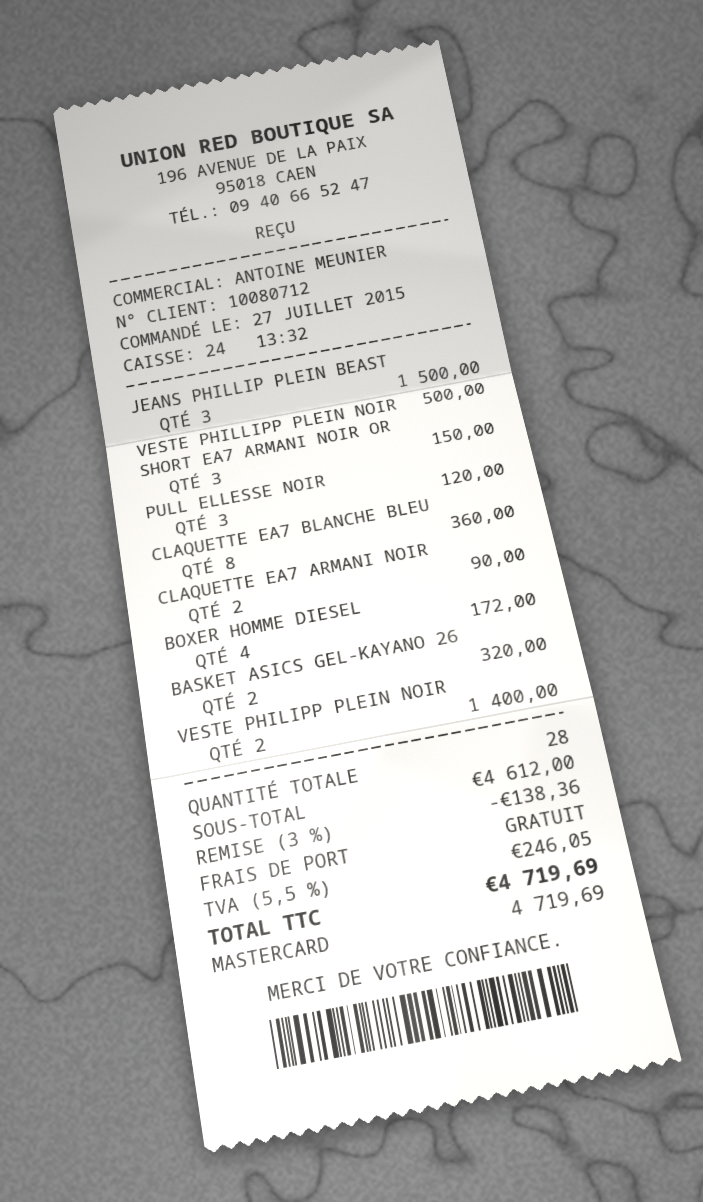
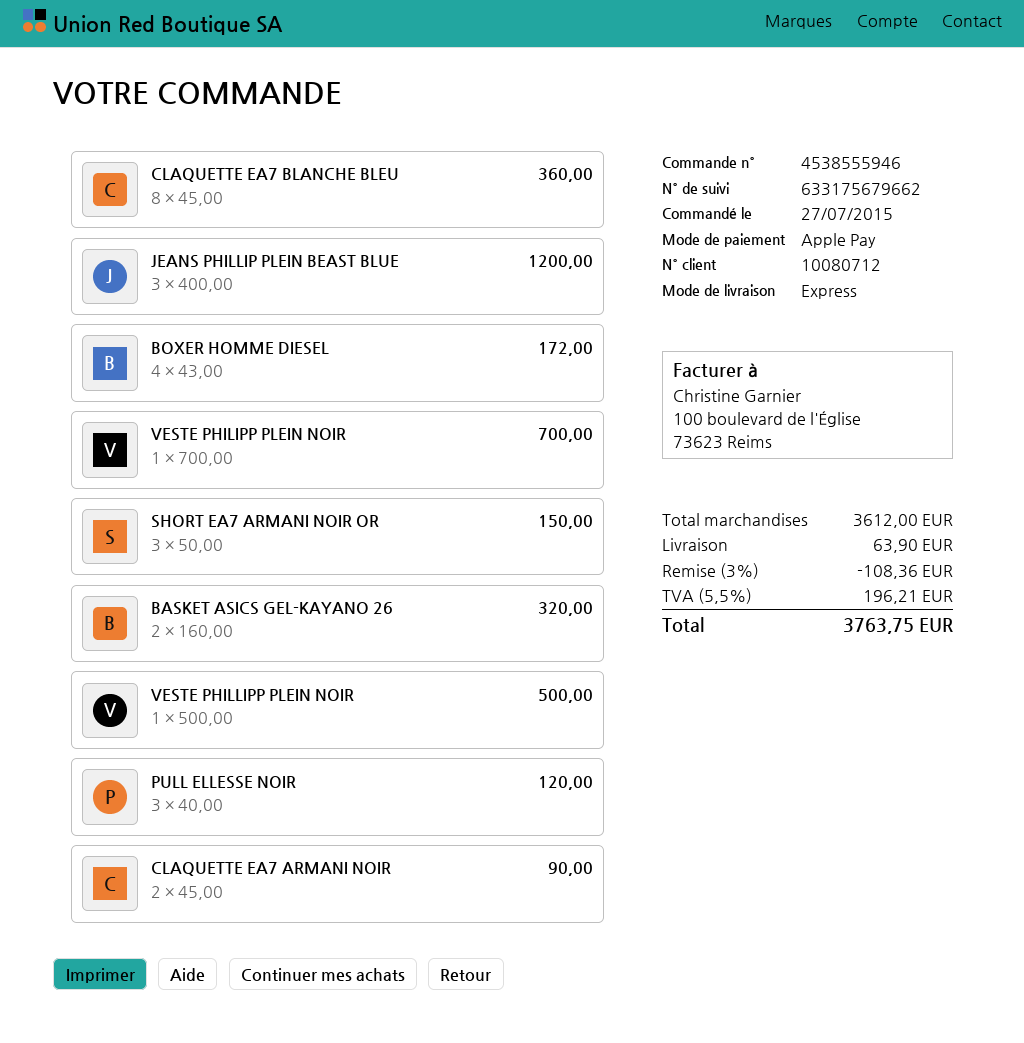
payment method: Mastercard -> Apple Pay
JEANS PHILLIP PLEIN BEAST: 3 for 1500.00 -> 3 for 1200.00
VESTE PHILIPP PLEIN NOIR: 2 for 1400.00 -> 1 for 700.00
subtotal: 4612.00 -> 3612.00
discount: 3% = 138.36 -> 3% = 108.36
shipping: 0.00 -> 63.90
tax: 5.5% = 246.05 -> 5.5% = 196.21
total: 4719.69 -> 3763.75

